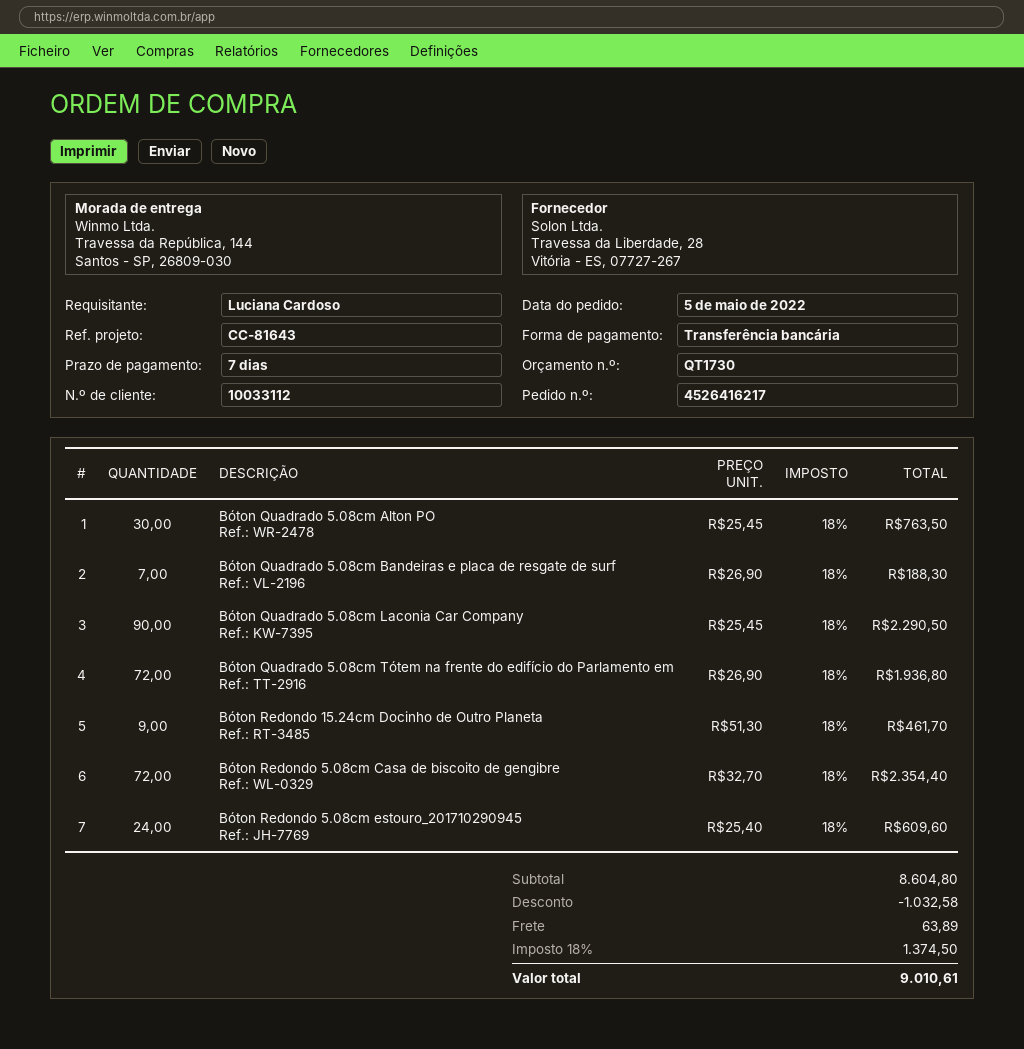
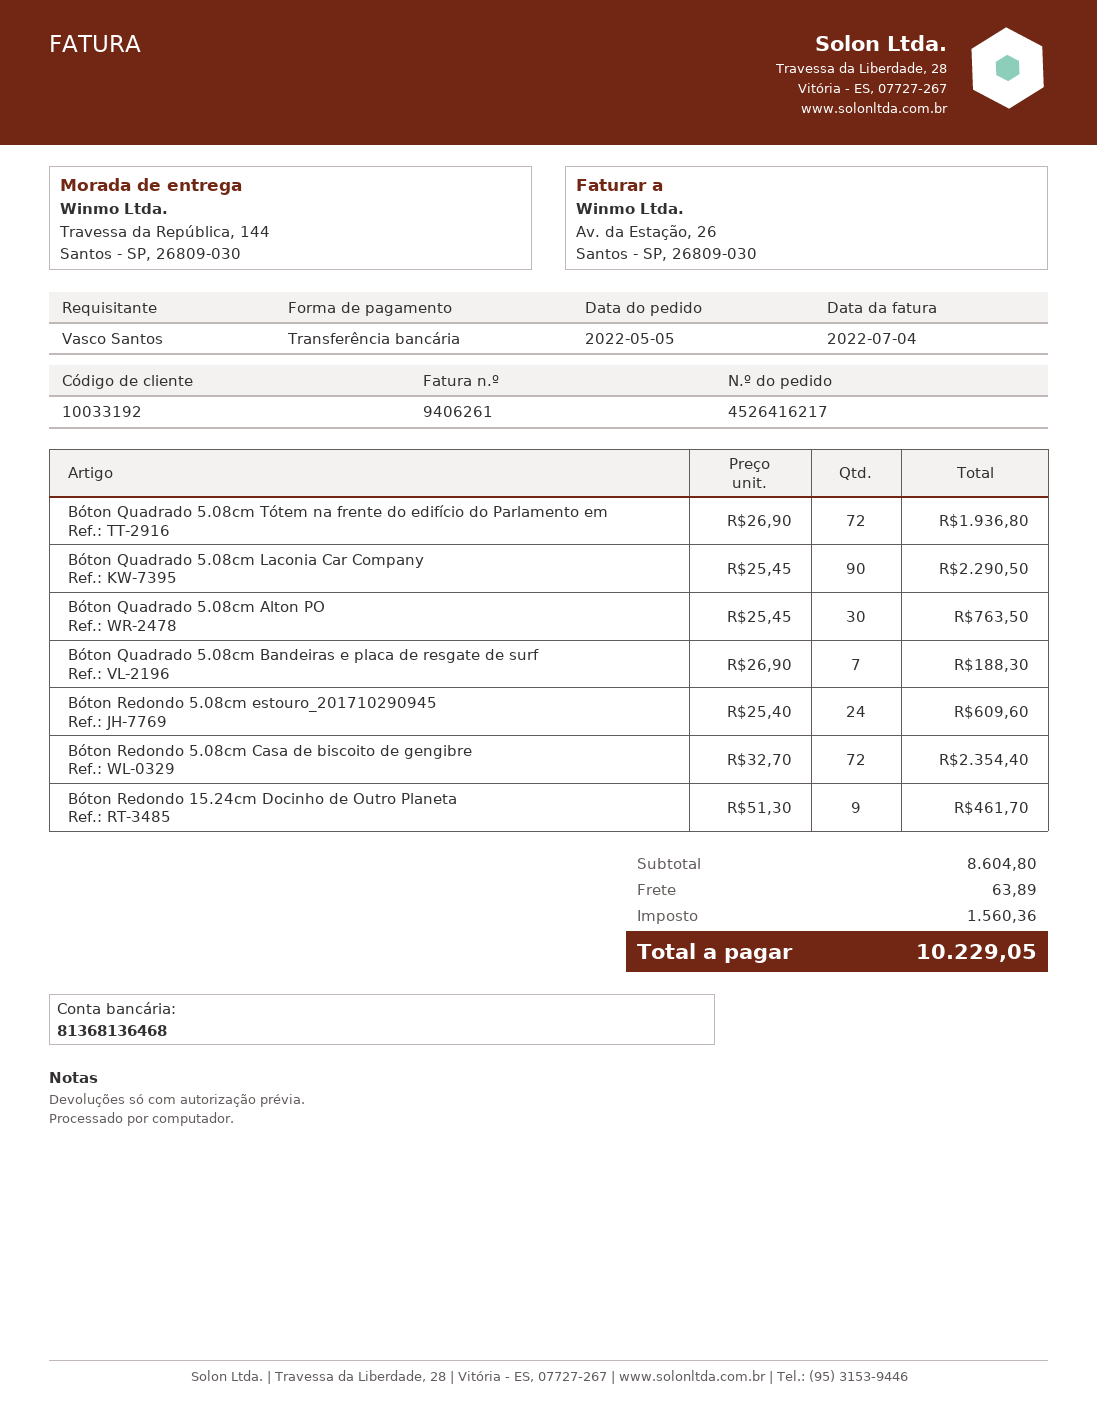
customer number: 10033112 -> 10033192
ordered by: Luciana Cardoso -> Vasco Santos
discount: 1032.58 -> none
tax: 1374.50 -> 1560.36
total: 9010.61 -> 10229.05

